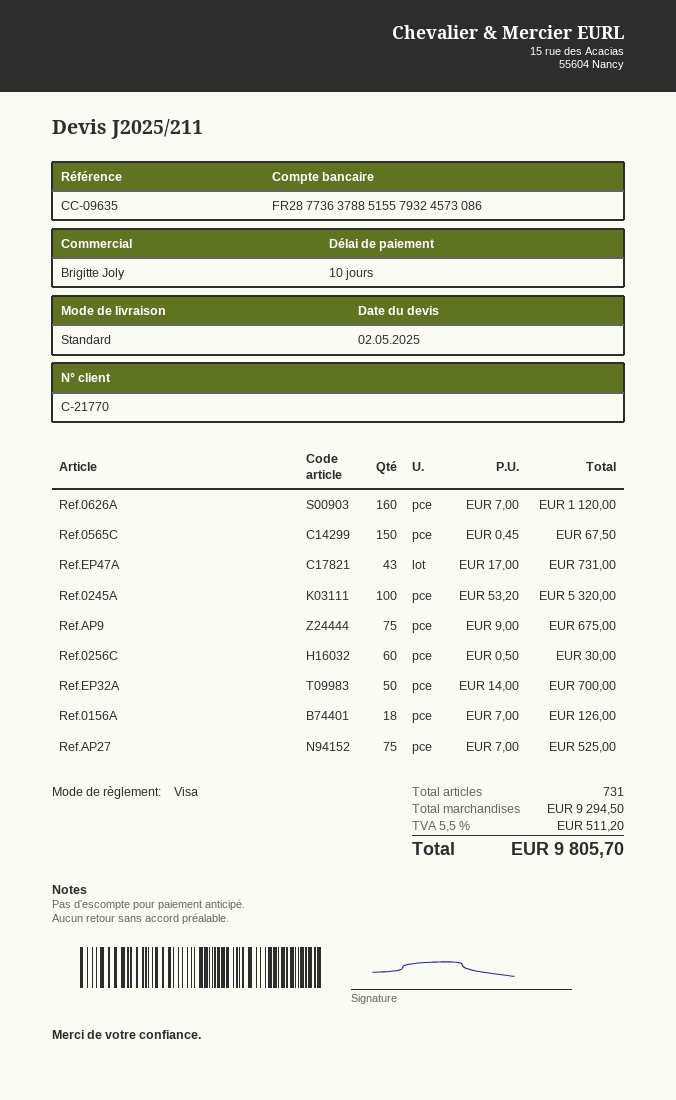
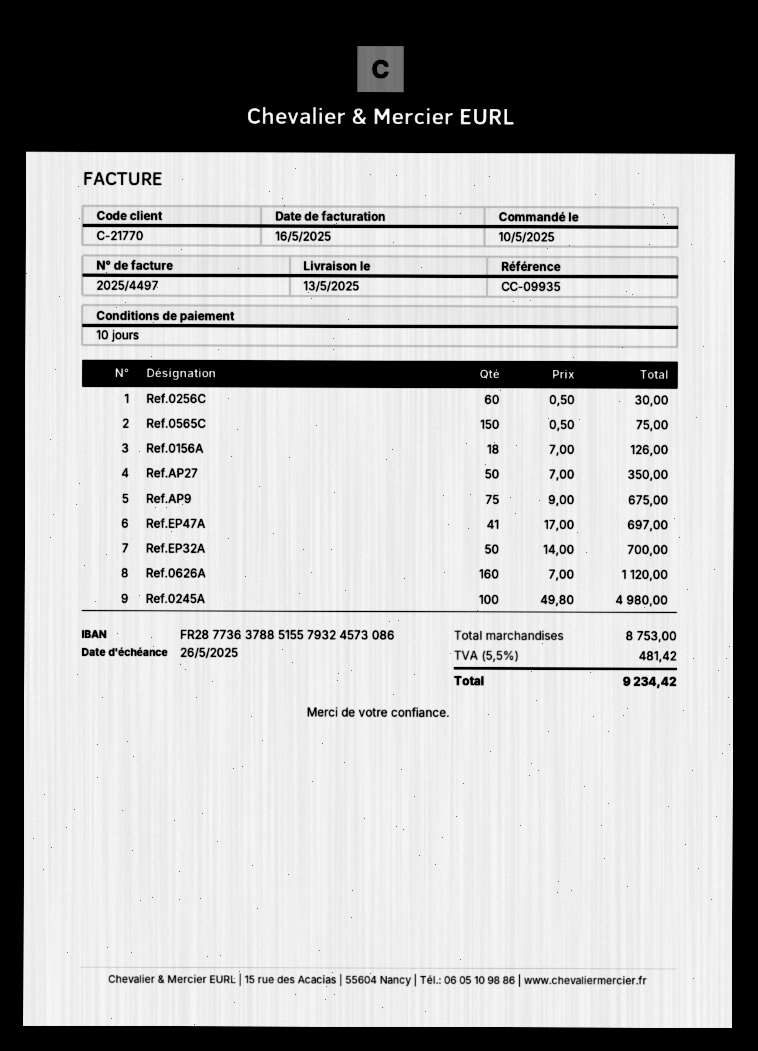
reference: CC-09635 -> CC-09935
Ref.0565C: 150 x 0.45 = 67.50 -> 150 x 0.50 = 75.00
Ref.EP47A: 43 x 17.00 = 731.00 -> 41 x 17.00 = 697.00
Ref.0245A: 100 x 53.20 = 5320.00 -> 100 x 49.80 = 4980.00
Ref.AP27: 75 x 7.00 = 525.00 -> 50 x 7.00 = 350.00
subtotal: 9294.50 -> 8753.00
tax: 5.5% = 511.20 -> 5.5% = 481.42
total: 9805.70 -> 9234.42

